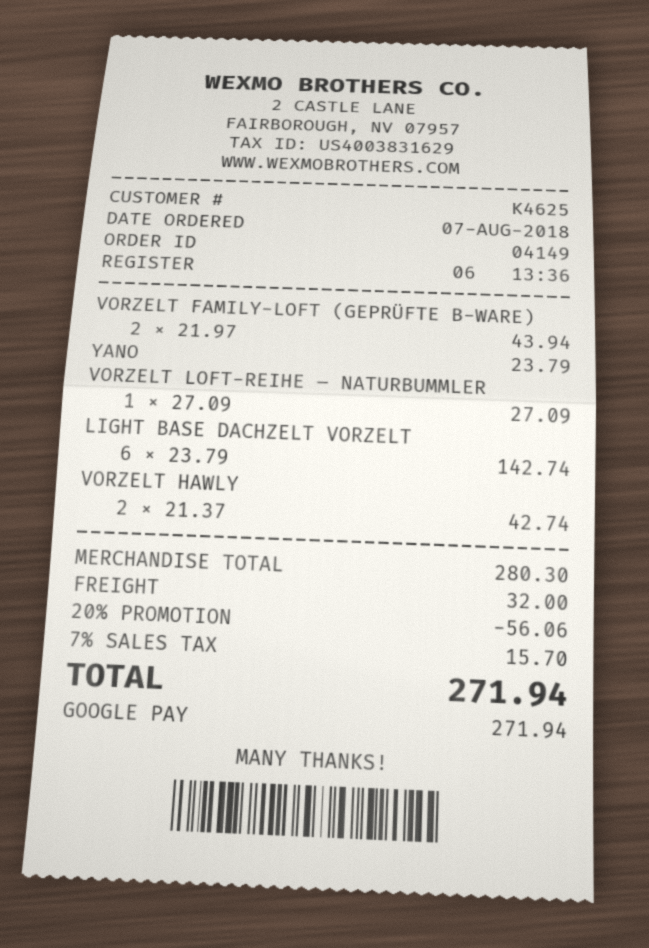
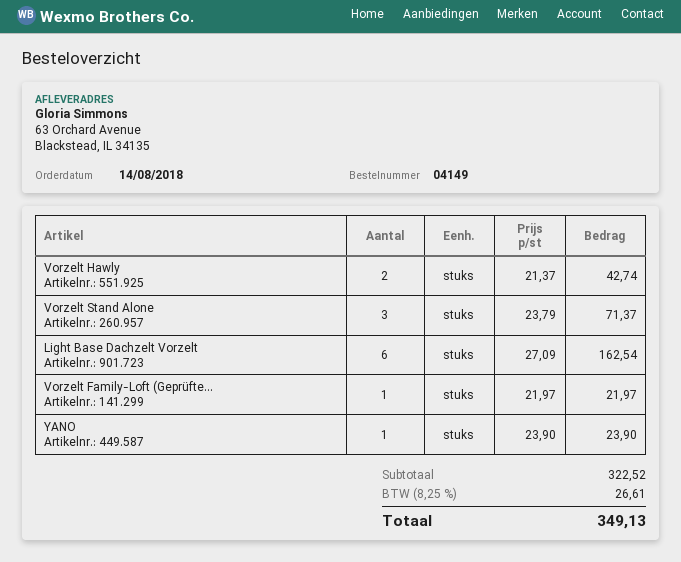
order date: 2018-08-07 -> 2018-08-14
VORZELT FAMILY-LOFT (GEPRÜFTE B-WARE): 2 x 21.97 = 43.94 -> 1 x 21.97 = 21.97
YANO: 1 x 23.79 = 23.79 -> 1 x 23.90 = 23.90
VORZELT LOFT-REIHE – NATURBUMMLER: 1 x 27.09 = 27.09 -> none
LIGHT BASE DACHZELT VORZELT: 6 x 23.79 = 142.74 -> 6 x 27.09 = 162.54
Vorzelt Stand Alone: none -> 3 x 23.79 = 71.37
subtotal: 280.30 -> 322.52
discount: 20% = 56.06 -> none
shipping: 32.00 -> none
tax: 7% = 15.70 -> 8.25% = 26.61
total: 271.94 -> 349.13

